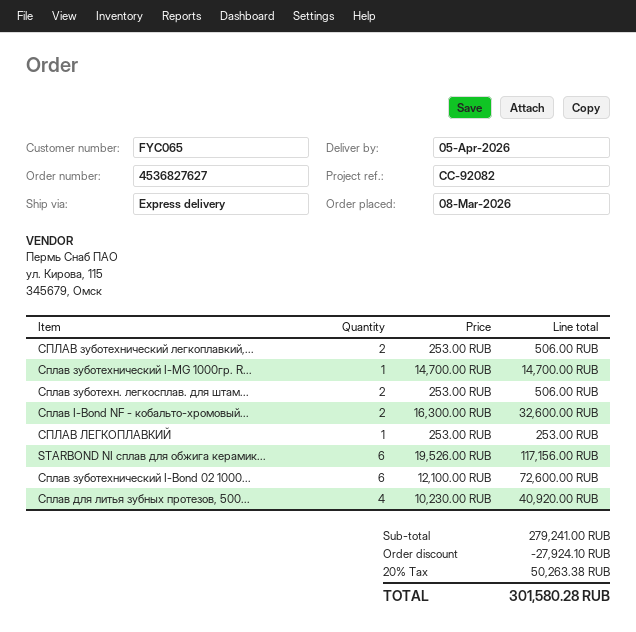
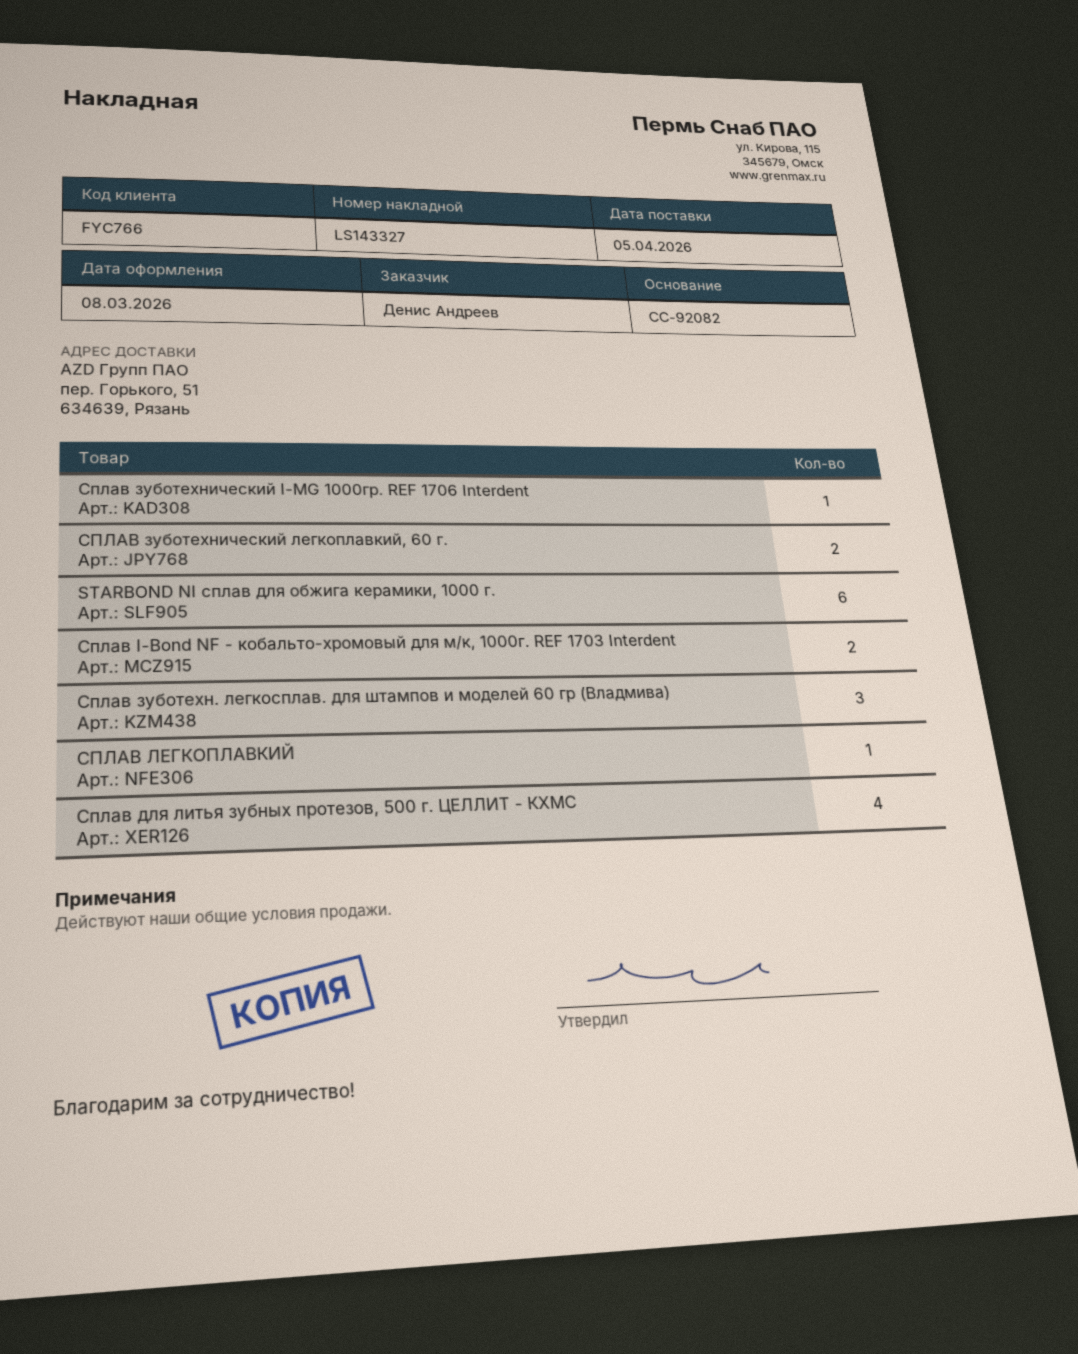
customer number: FYC065 -> FYC766
Сплав зуботехн. легкосплав. для штам...: 2 -> 3
Сплав зуботехнический I-Bond 02 1000...: 6 -> none

